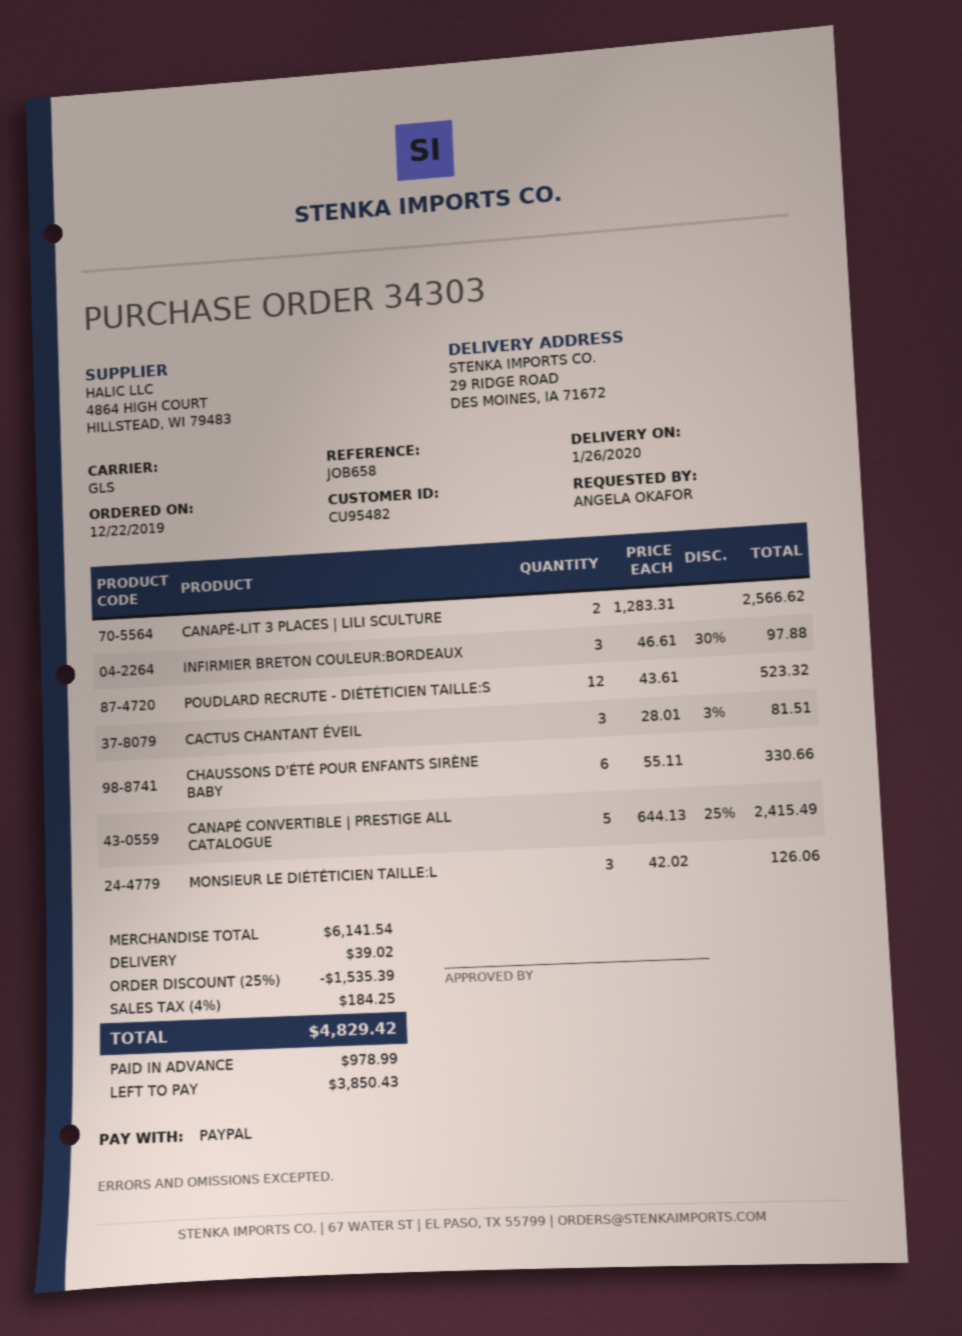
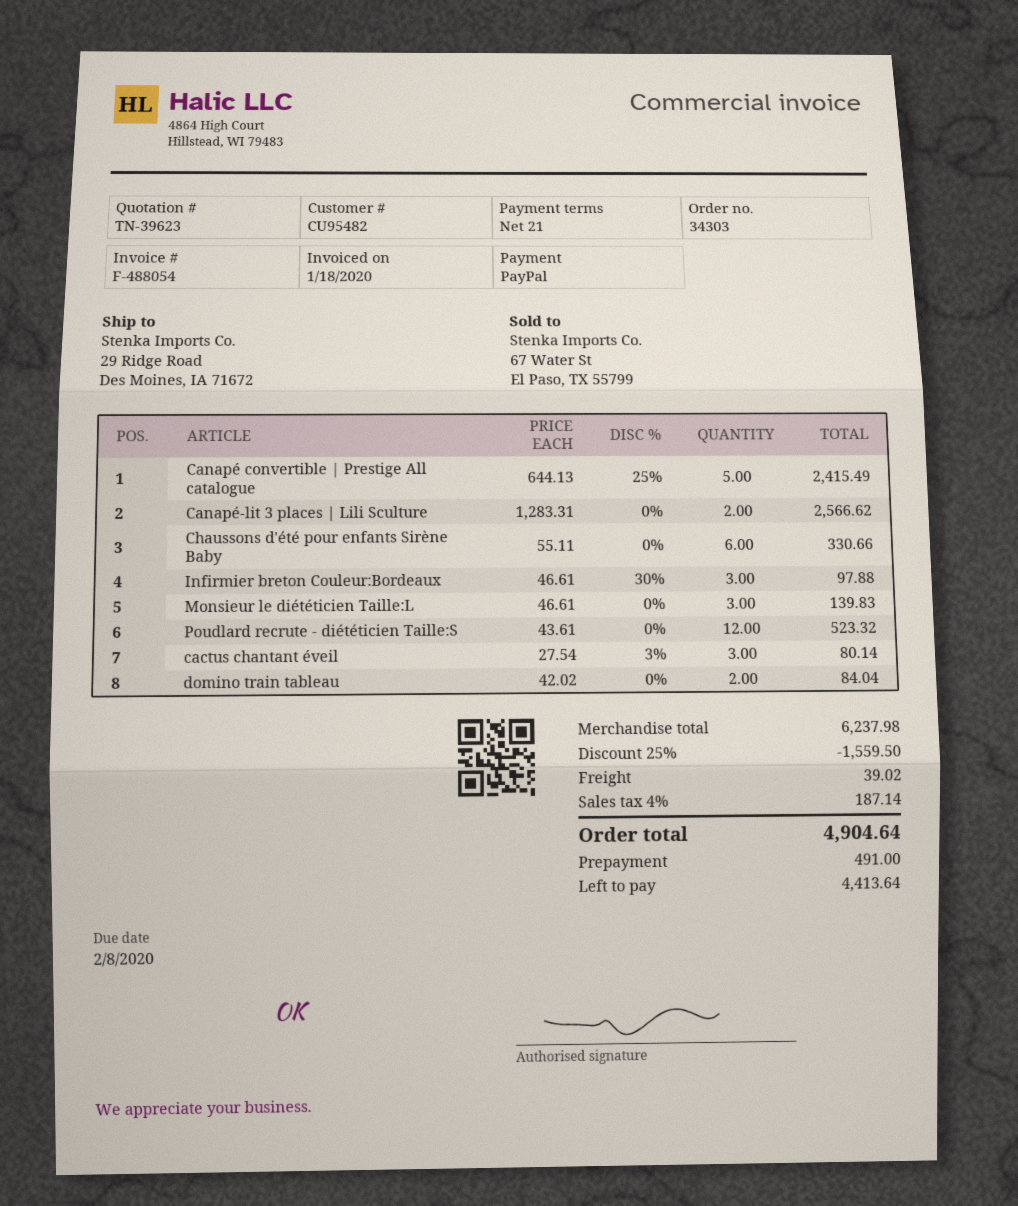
CACTUS CHANTANT ÉVEIL: 3 x 28.01 - 3% = 81.51 -> 3 x 27.54 - 3% = 80.14
MONSIEUR LE DIÉTÉTICIEN TAILLE:L: 3 x 42.02 = 126.06 -> 3 x 46.61 = 139.83
domino train tableau: none -> 2 x 42.02 = 84.04
subtotal: 6141.54 -> 6237.98
discount: 25% = 1535.39 -> 25% = 1559.50
tax: 4% = 184.25 -> 4% = 187.14
total: 4829.42 -> 4904.64
deposit: 978.99 -> 491.00
balance: 3850.43 -> 4413.64

